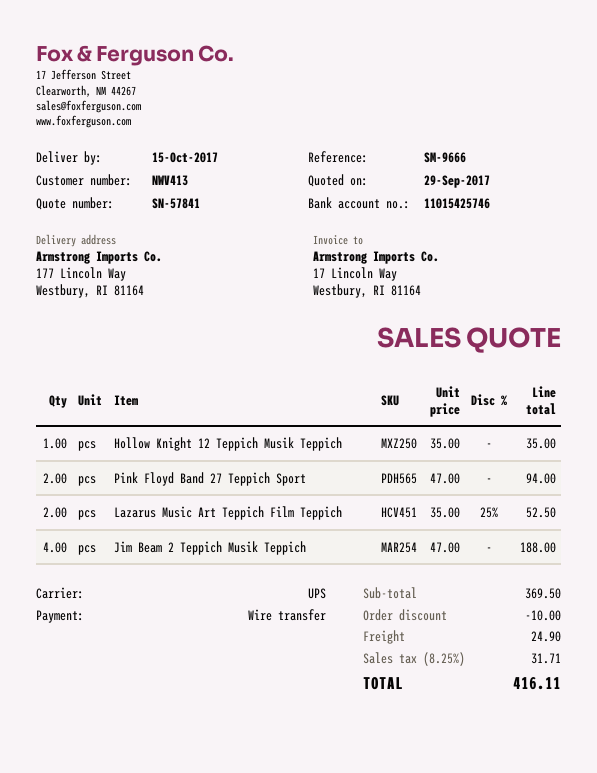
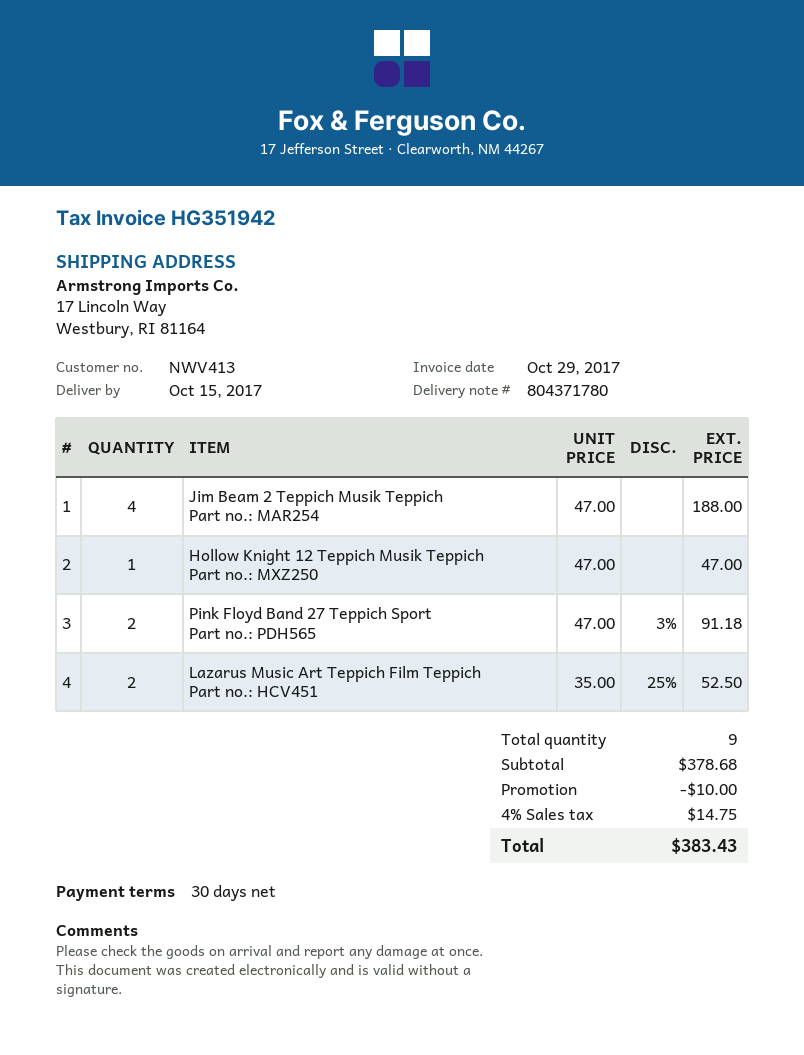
ship to: 177 Lincoln Way, Westbury, RI 81164 -> 17 Lincoln Way, Westbury, RI 81164
Hollow Knight 12 Teppich Musik Teppich: 1 x 35.00 = 35.00 -> 1 x 47.00 = 47.00
Pink Floyd Band 27 Teppich Sport: 2 x 47.00 = 94.00 -> 2 x 47.00 - 3% = 91.18
subtotal: 369.50 -> 378.68
shipping: 24.90 -> none
tax: 8.25% = 31.71 -> 4% = 14.75
total: 416.11 -> 383.43

